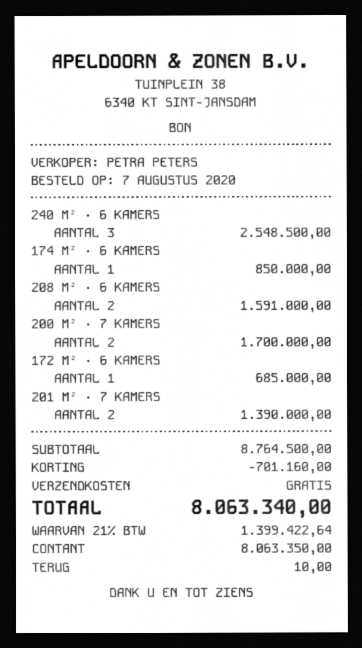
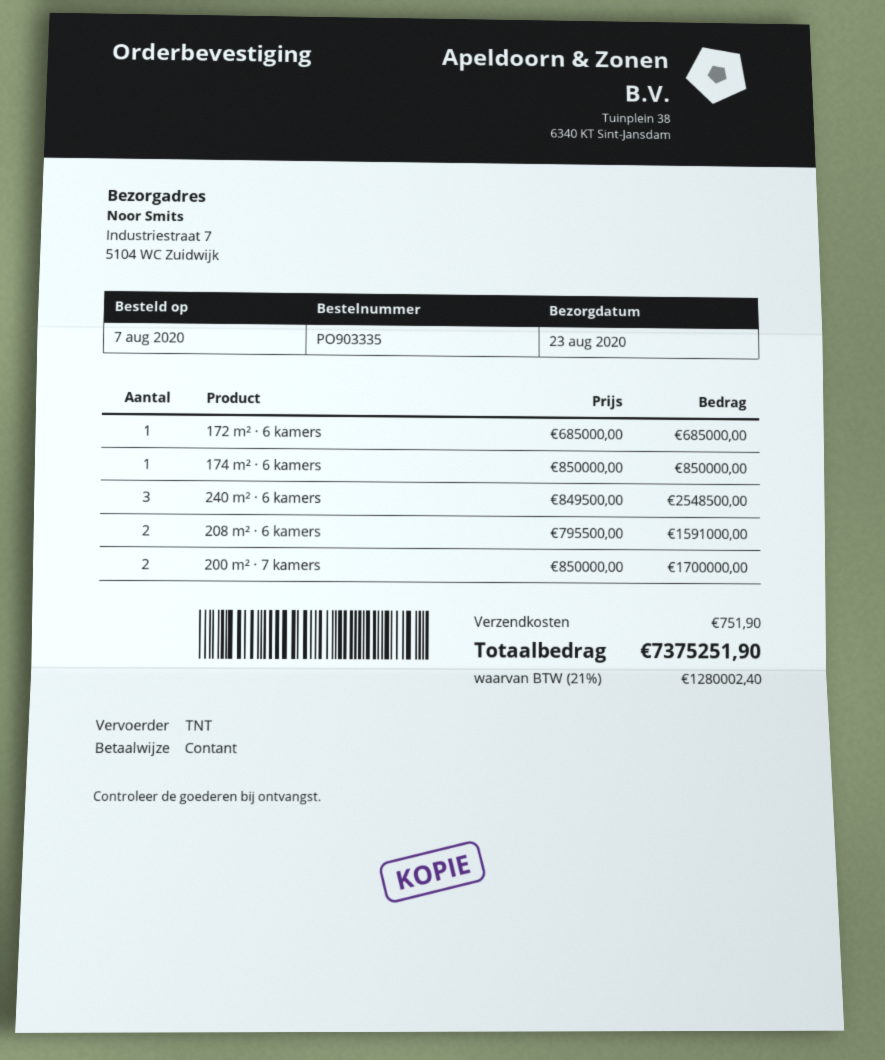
201 M² · 7 KAMERS: 2 for 1390000.00 -> none
discount: 701160.00 -> none
shipping: 0.00 -> 751.90
tax: 21% = 1399422.64 -> 21% = 1280002.40
total: 8063340.00 -> 7375251.90

